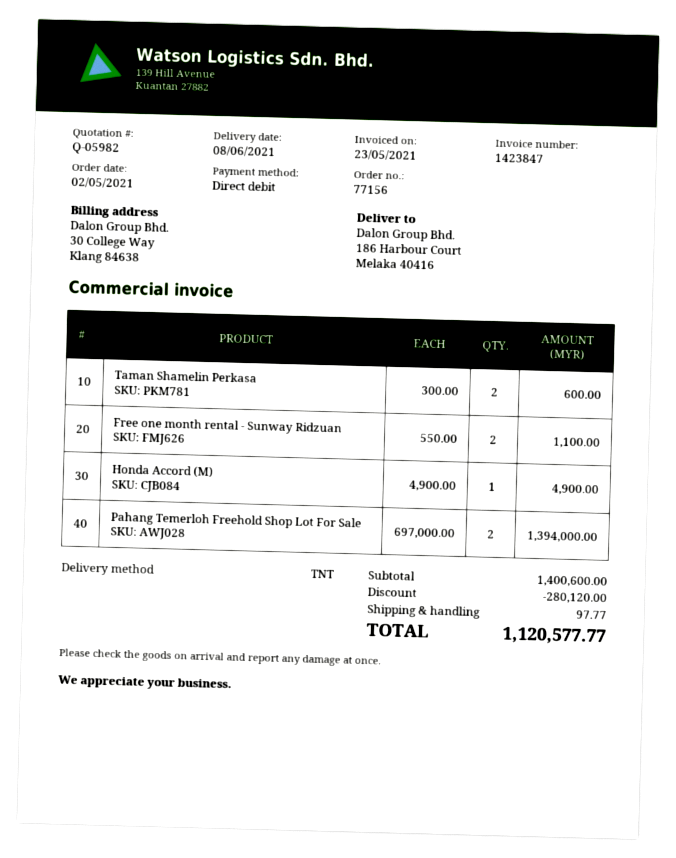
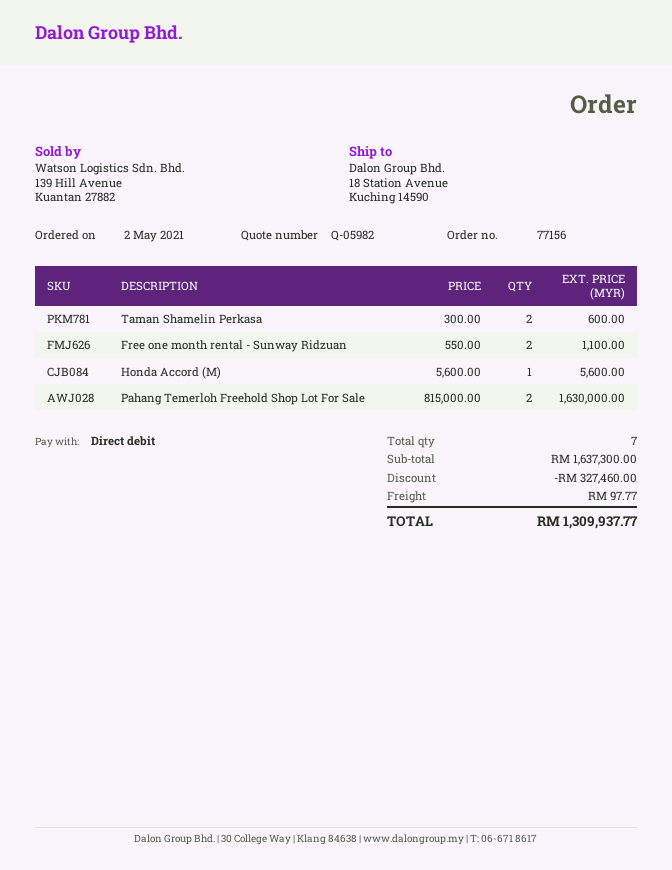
ship to: 186 Harbour Court, Melaka 40416 -> 18 Station Avenue, Kuching 14590
Honda Accord (M): 1 x 4900.00 = 4900.00 -> 1 x 5600.00 = 5600.00
Pahang Temerloh Freehold Shop Lot For Sale: 2 x 697000.00 = 1394000.00 -> 2 x 815000.00 = 1630000.00
subtotal: 1400600.00 -> 1637300.00
discount: 280120.00 -> 327460.00
total: 1120577.77 -> 1309937.77

